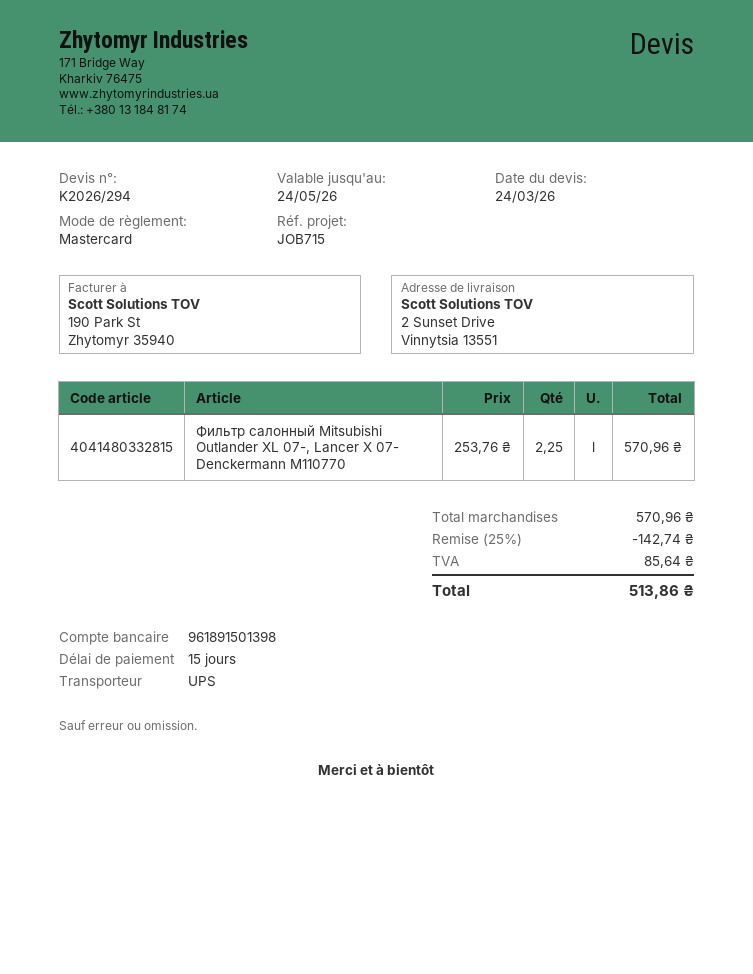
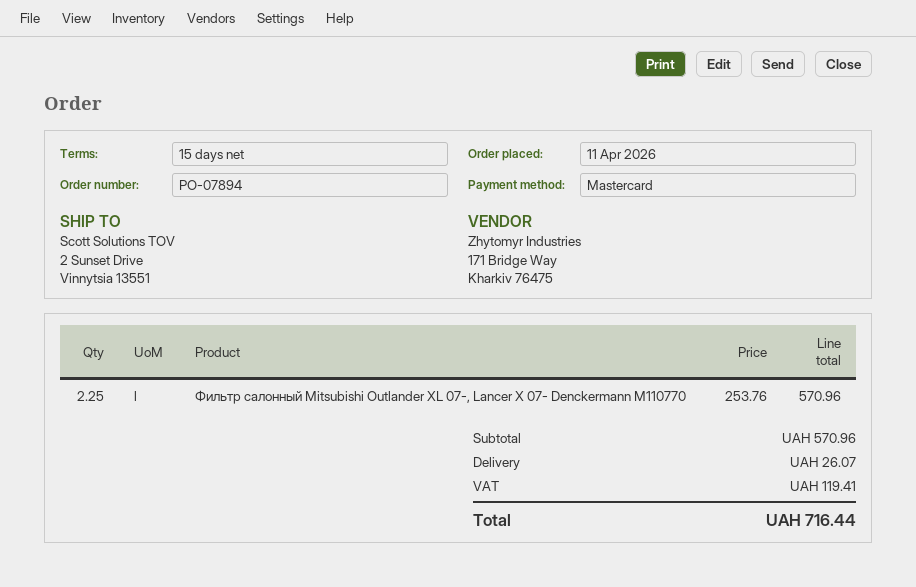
discount: 25% = 142.74 -> none
shipping: none -> 26.07
tax: 85.64 -> 119.41
total: 513.86 -> 716.44

